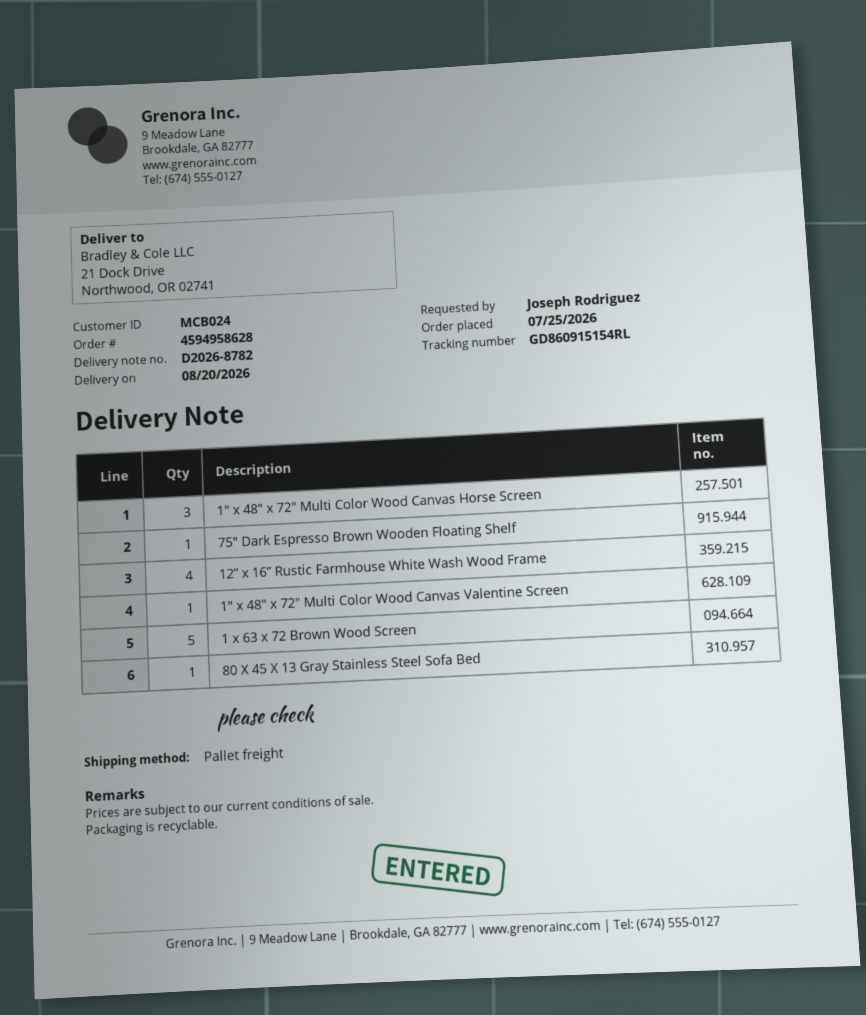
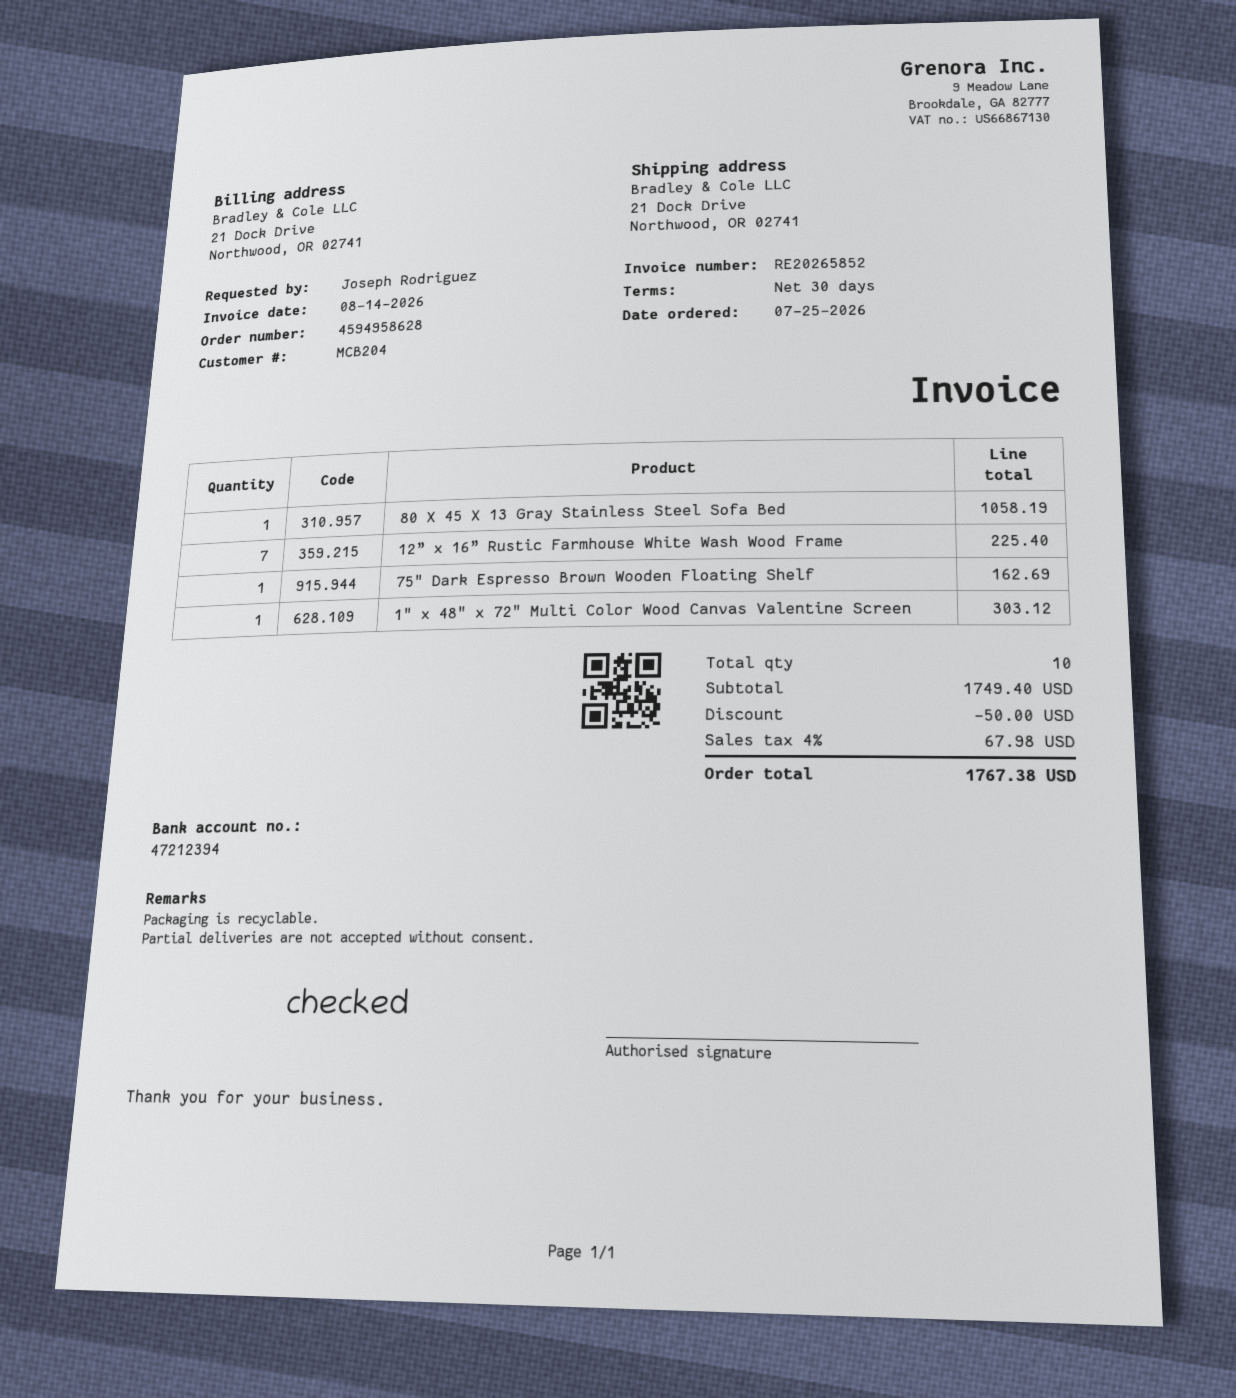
customer number: MCB024 -> MCB204
1" x 48" x 72" Multi Color Wood Canvas Horse Screen: 3 -> none
12” x 16” Rustic Farmhouse White Wash Wood Frame: 4 -> 7
1 x 63 x 72 Brown Wood Screen: 5 -> none

